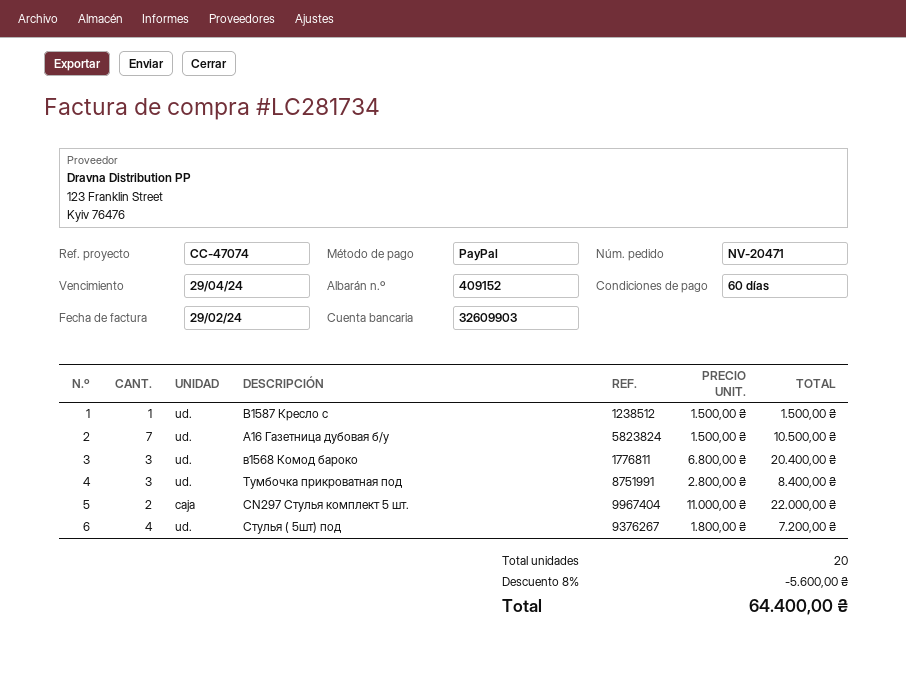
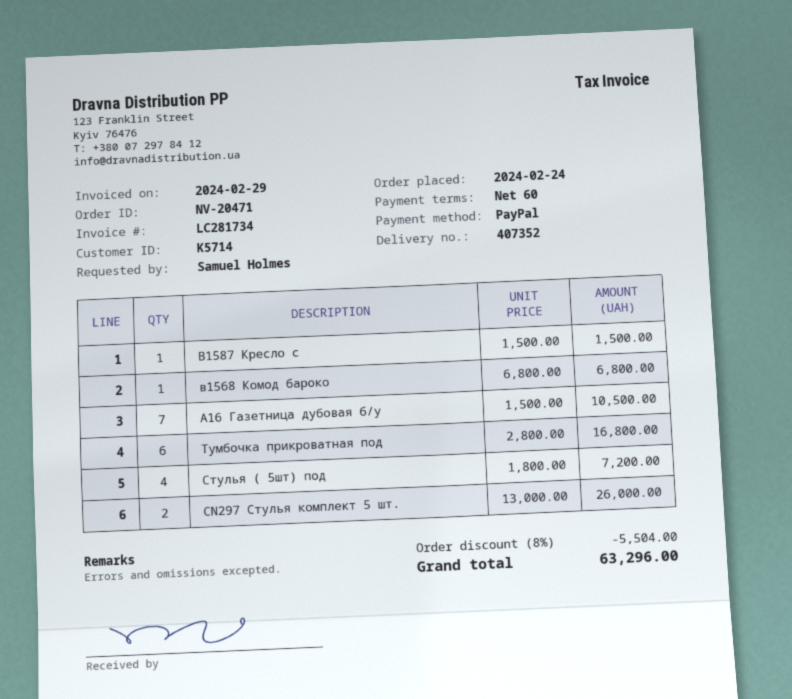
delivery note number: 409152 -> 407352
в1568 Комод бароко: 3 x 6800.00 = 20400.00 -> 1 x 6800.00 = 6800.00
Тумбочка прикроватная под: 3 x 2800.00 = 8400.00 -> 6 x 2800.00 = 16800.00
CN297 Стулья комплект 5 шт.: 2 x 11000.00 = 22000.00 -> 2 x 13000.00 = 26000.00
discount: 8% = 5600.00 -> 8% = 5504.00
total: 64400.00 -> 63296.00

